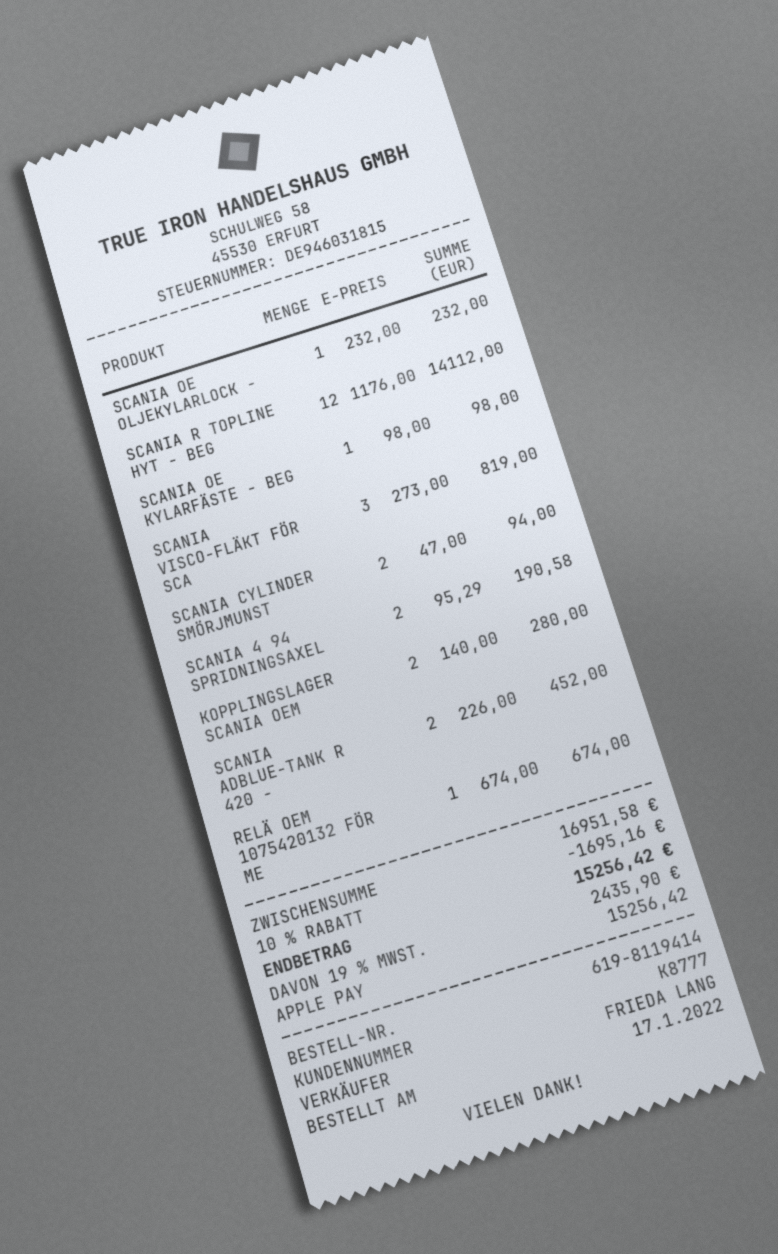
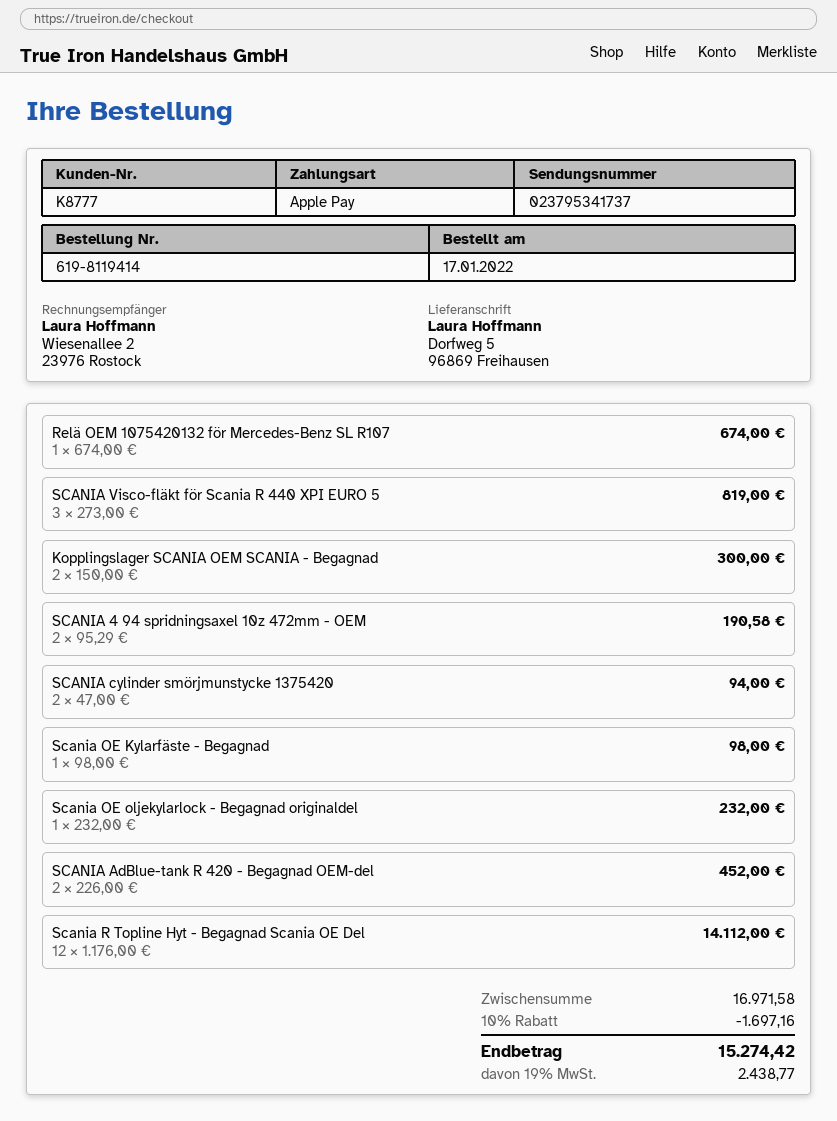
KOPPLINGSLAGER SCANIA OEM: 2 x 140.00 = 280.00 -> 2 x 150.00 = 300.00
subtotal: 16951.58 -> 16971.58
discount: 10% = 1695.16 -> 10% = 1697.16
tax: 19% = 2435.90 -> 19% = 2438.77
total: 15256.42 -> 15274.42

